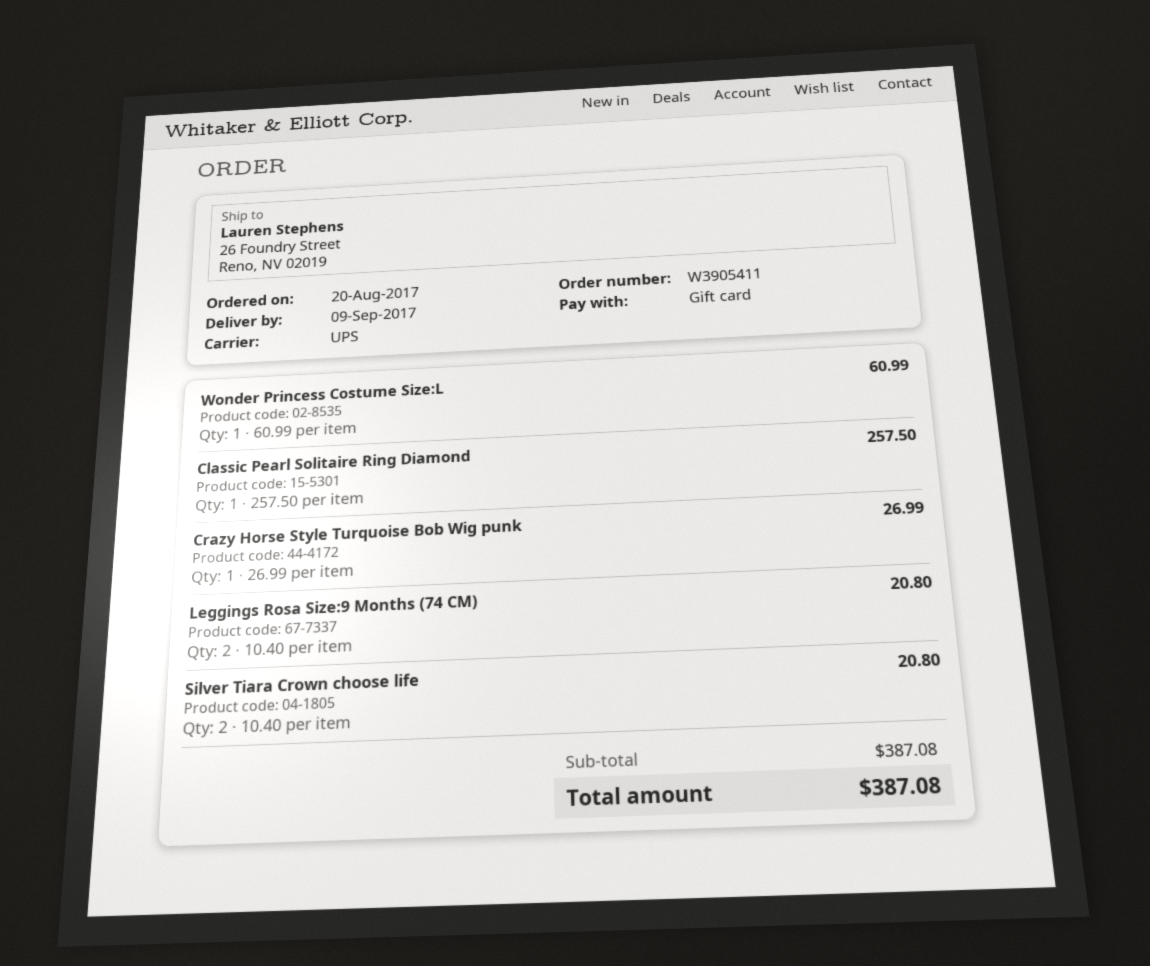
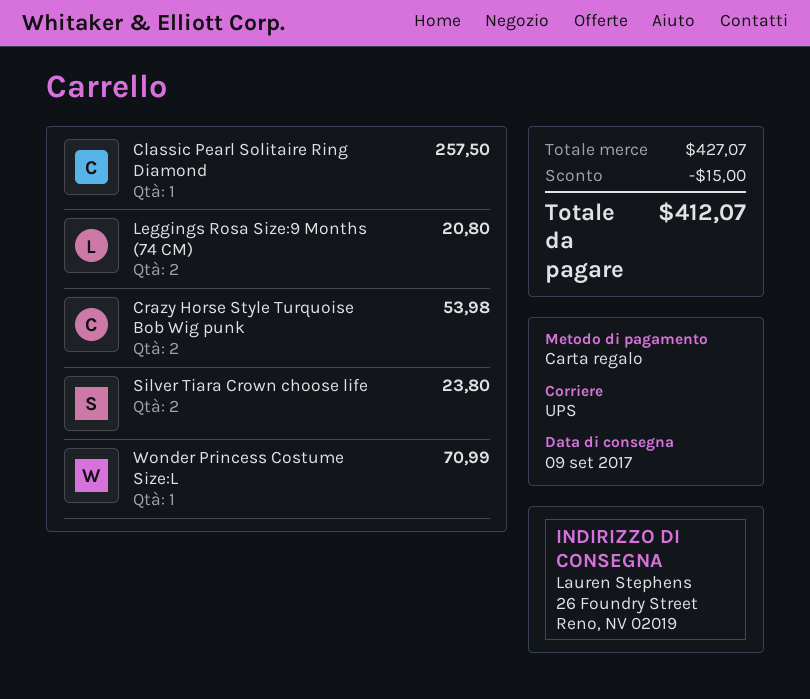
Wonder Princess Costume Size:L: 1 for 60.99 -> 1 for 70.99
Crazy Horse Style Turquoise Bob Wig punk: 1 for 26.99 -> 2 for 53.98
Silver Tiara Crown choose life: 2 for 20.80 -> 2 for 23.80
subtotal: 387.08 -> 427.07
discount: none -> 15.00
total: 387.08 -> 412.07

